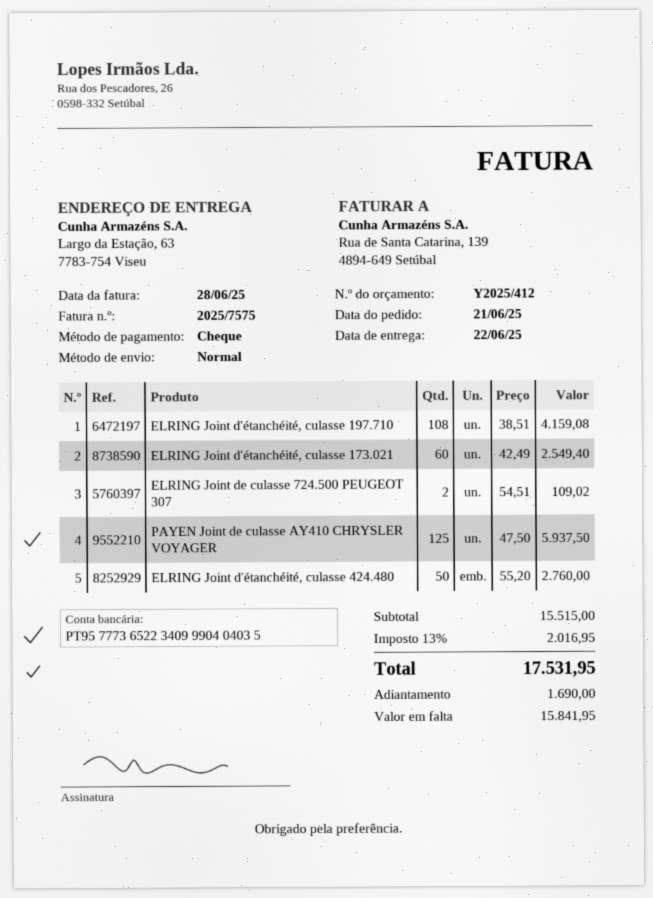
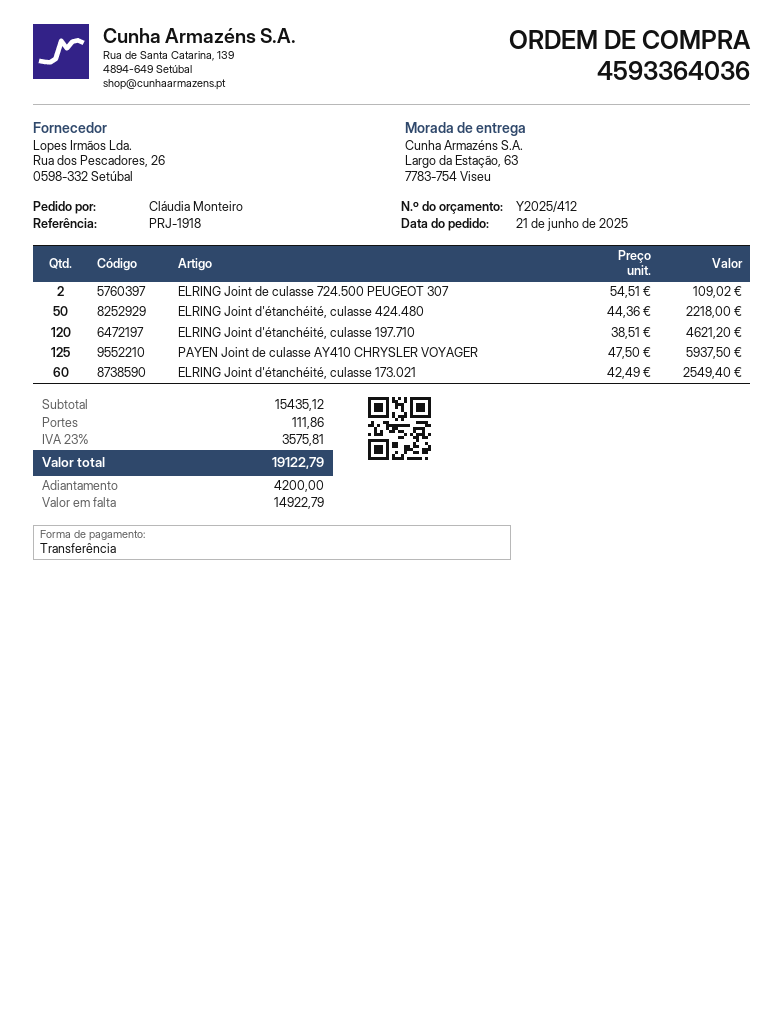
payment method: cheque -> bank transfer
ELRING Joint d'étanchéité, culasse 197.710: 108 x 38.51 = 4159.08 -> 120 x 38.51 = 4621.20
ELRING Joint d'étanchéité, culasse 424.480: 50 x 55.20 = 2760.00 -> 50 x 44.36 = 2218.00
subtotal: 15515.00 -> 15435.12
shipping: none -> 111.86
tax: 13% = 2016.95 -> 23% = 3575.81
total: 17531.95 -> 19122.79
deposit: 1690.00 -> 4200.00
balance: 15841.95 -> 14922.79

